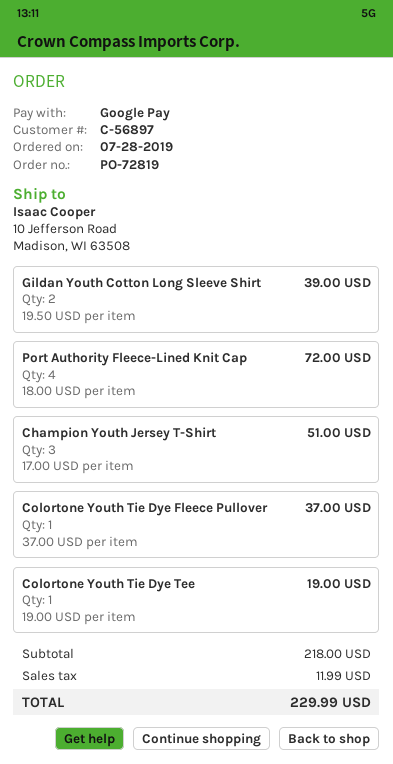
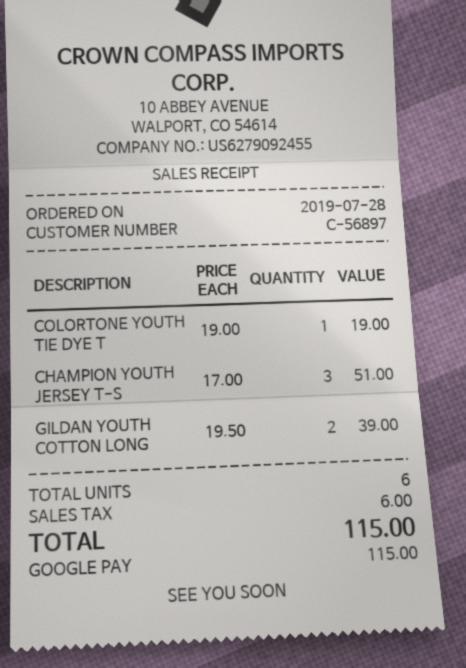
Port Authority Fleece-Lined Knit Cap: 4 x 18.00 = 72.00 -> none
Colortone Youth Tie Dye Fleece Pullover: 1 x 37.00 = 37.00 -> none
tax: 11.99 -> 6.00
total: 229.99 -> 115.00

